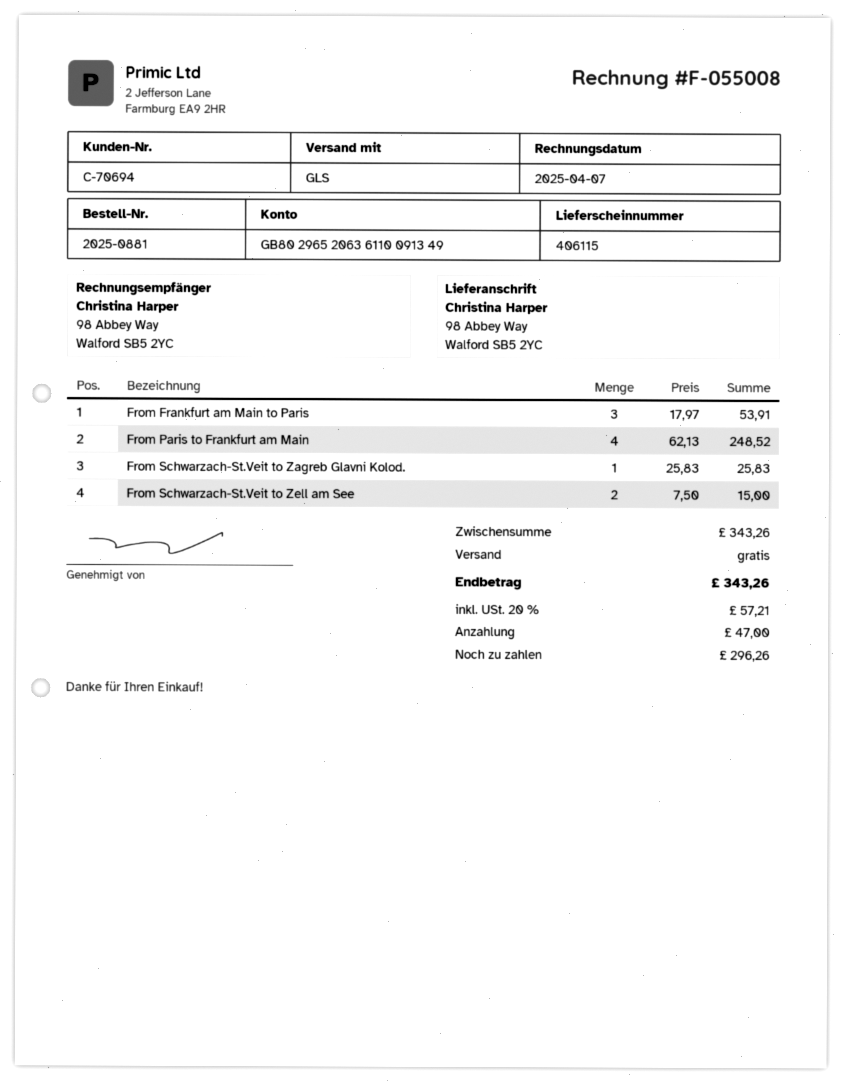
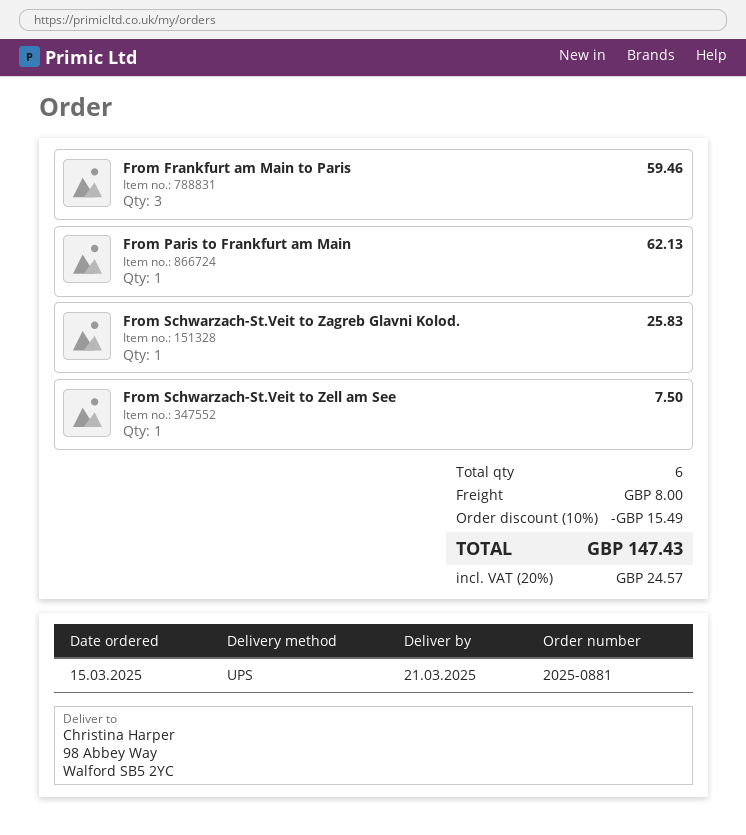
shipping method: GLS -> UPS
From Frankfurt am Main to Paris: 3 for 53.91 -> 3 for 59.46
From Paris to Frankfurt am Main: 4 for 248.52 -> 1 for 62.13
From Schwarzach-St.Veit to Zell am See: 2 for 15.00 -> 1 for 7.50
discount: none -> 10% = 15.49
shipping: 0.00 -> 8.00
tax: 20% = 57.21 -> 20% = 24.57
total: 343.26 -> 147.43

